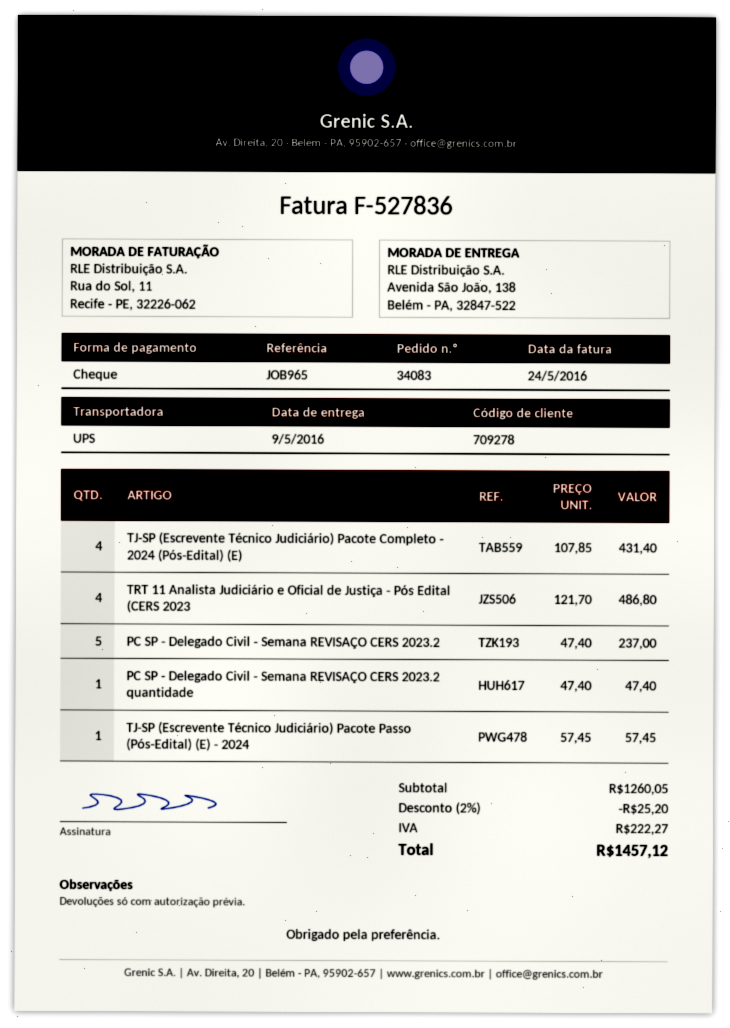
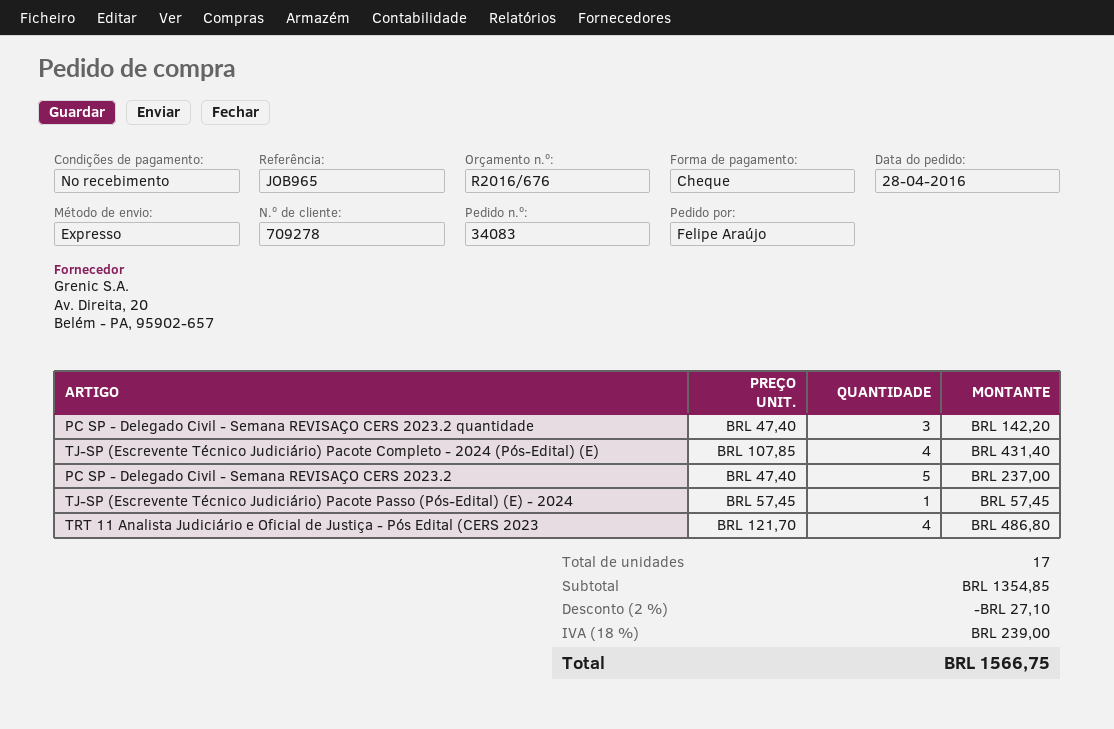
shipping method: UPS -> express
PC SP - Delegado Civil - Semana REVISAÇO CERS 2023.2 quantidade: 1 x 47.40 = 47.40 -> 3 x 47.40 = 142.20
subtotal: 1260.05 -> 1354.85
discount: 2% = 25.20 -> 2% = 27.10
tax: 222.27 -> 239.00
total: 1457.12 -> 1566.75

